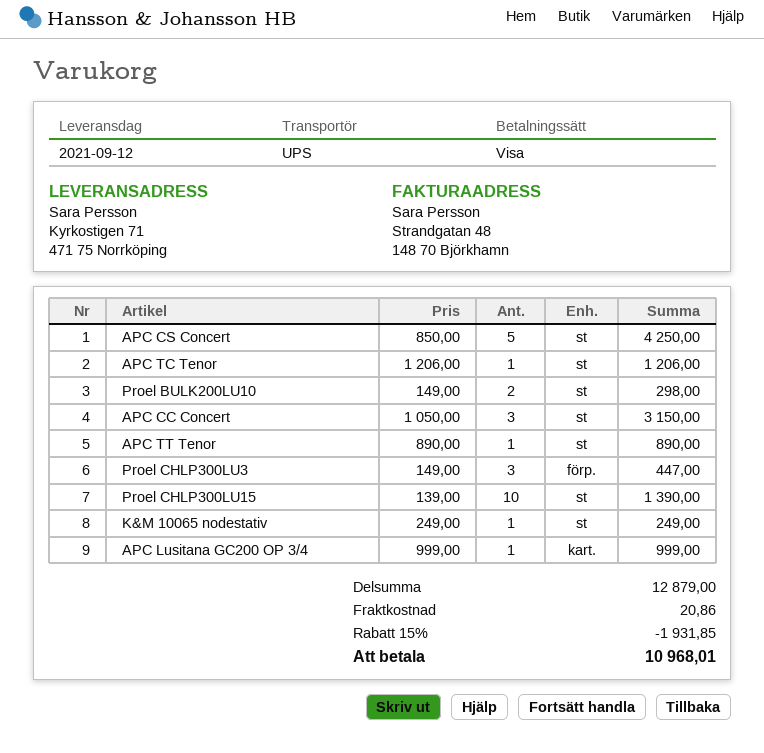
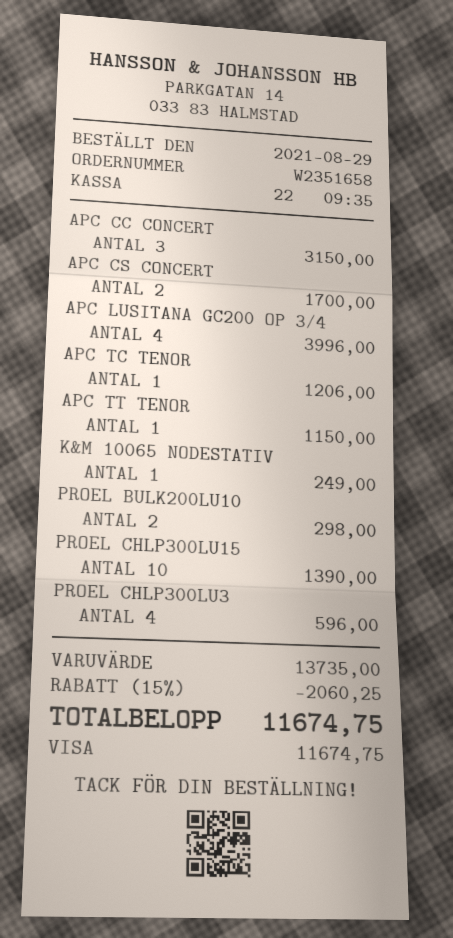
APC CS Concert: 5 for 4250.00 -> 2 for 1700.00
APC TT Tenor: 1 for 890.00 -> 1 for 1150.00
Proel CHLP300LU3: 3 for 447.00 -> 4 for 596.00
APC Lusitana GC200 OP 3/4: 1 for 999.00 -> 4 for 3996.00
subtotal: 12879.00 -> 13735.00
discount: 15% = 1931.85 -> 15% = 2060.25
shipping: 20.86 -> none
total: 10968.01 -> 11674.75

